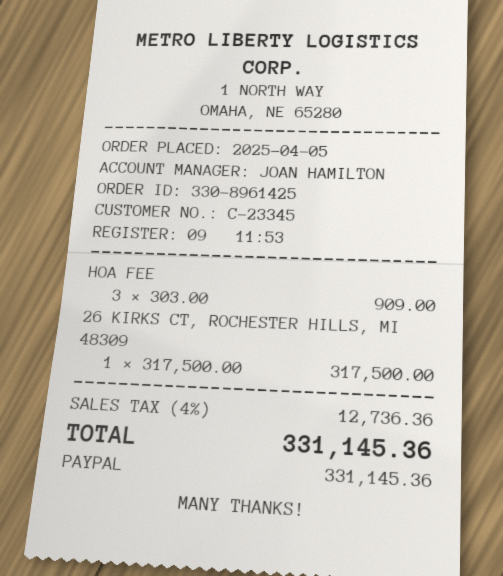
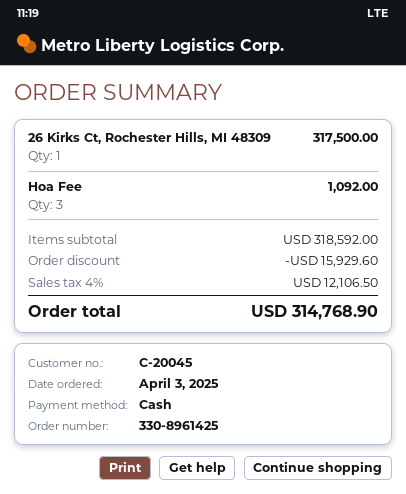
order date: 2025-04-05 -> 2025-04-03
customer number: C-23345 -> C-20045
payment method: PayPal -> cash
HOA FEE: 3 for 909.00 -> 3 for 1092.00
discount: none -> 15929.60
tax: 4% = 12736.36 -> 4% = 12106.50
total: 331145.36 -> 314768.90

